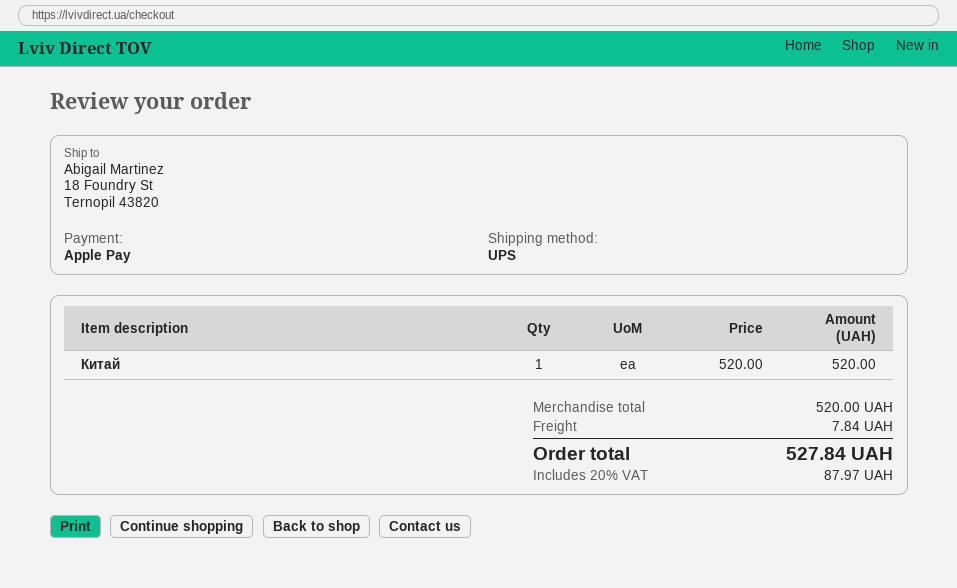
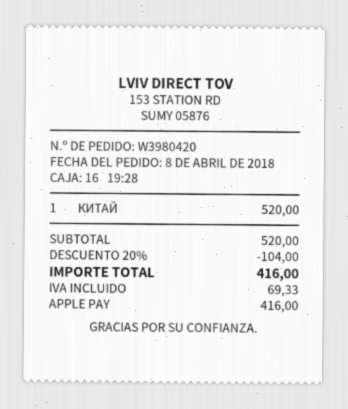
discount: none -> 20% = 104.00
shipping: 7.84 -> none
tax: 87.97 -> 69.33
total: 527.84 -> 416.00

